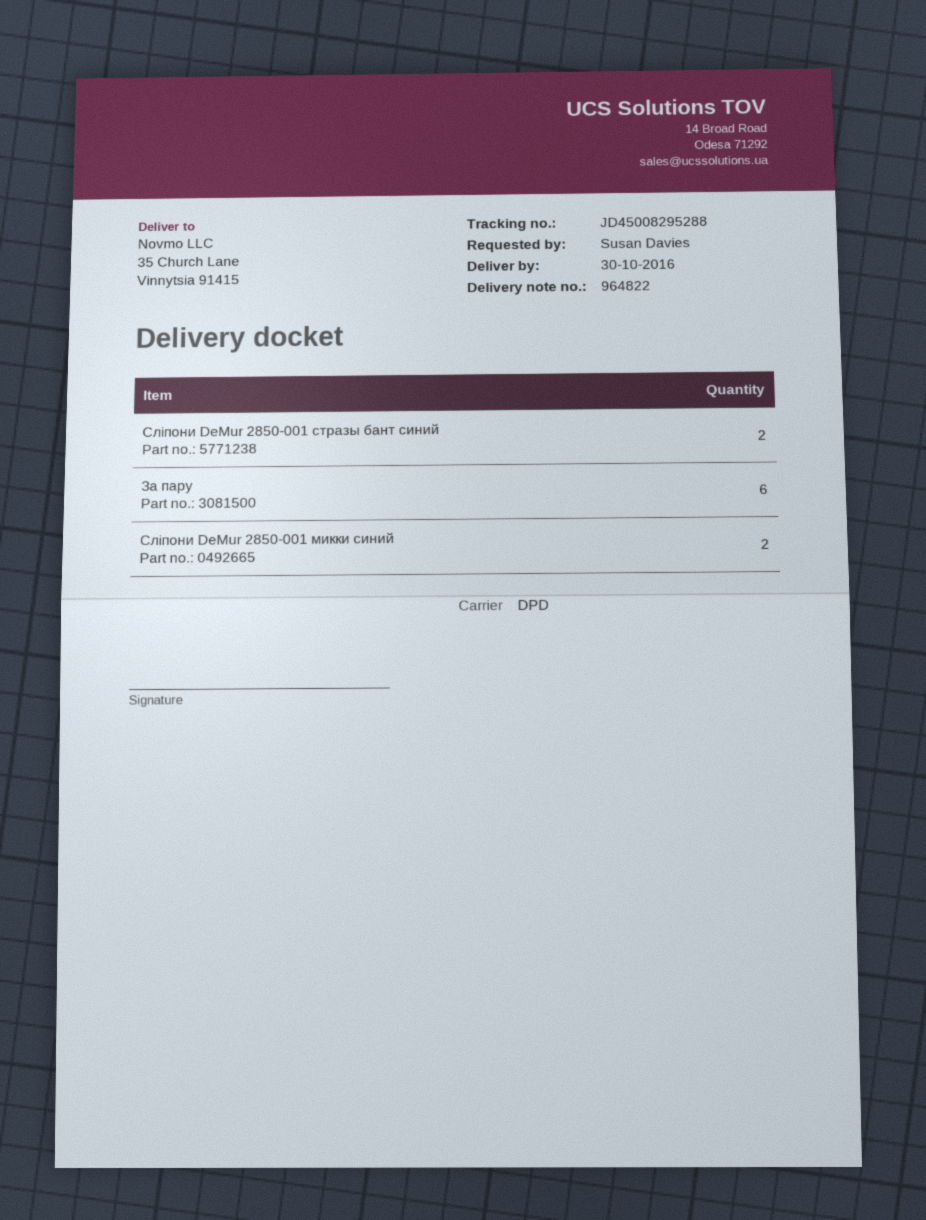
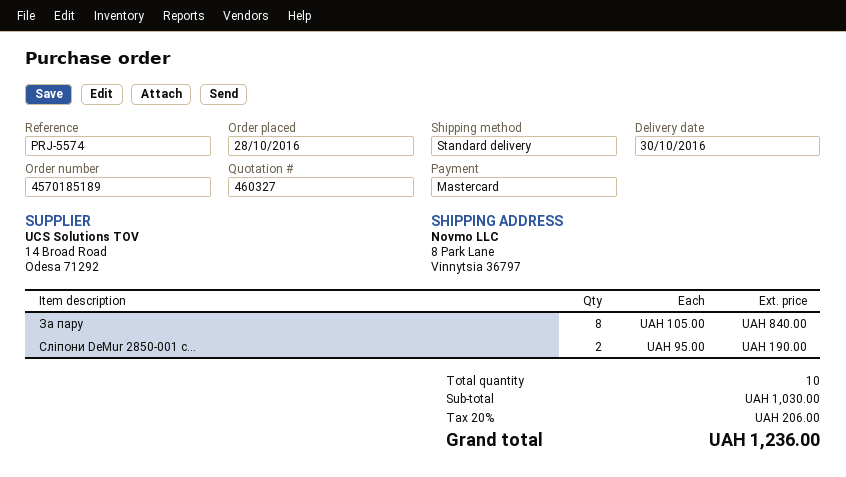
shipping method: DPD -> standard
ship to: 35 Church Lane, Vinnytsia 91415 -> 8 Park Lane, Vinnytsia 36797
За пару: 6 -> 8
Сліпони DeMur 2850-001 микки синий: 2 -> none

